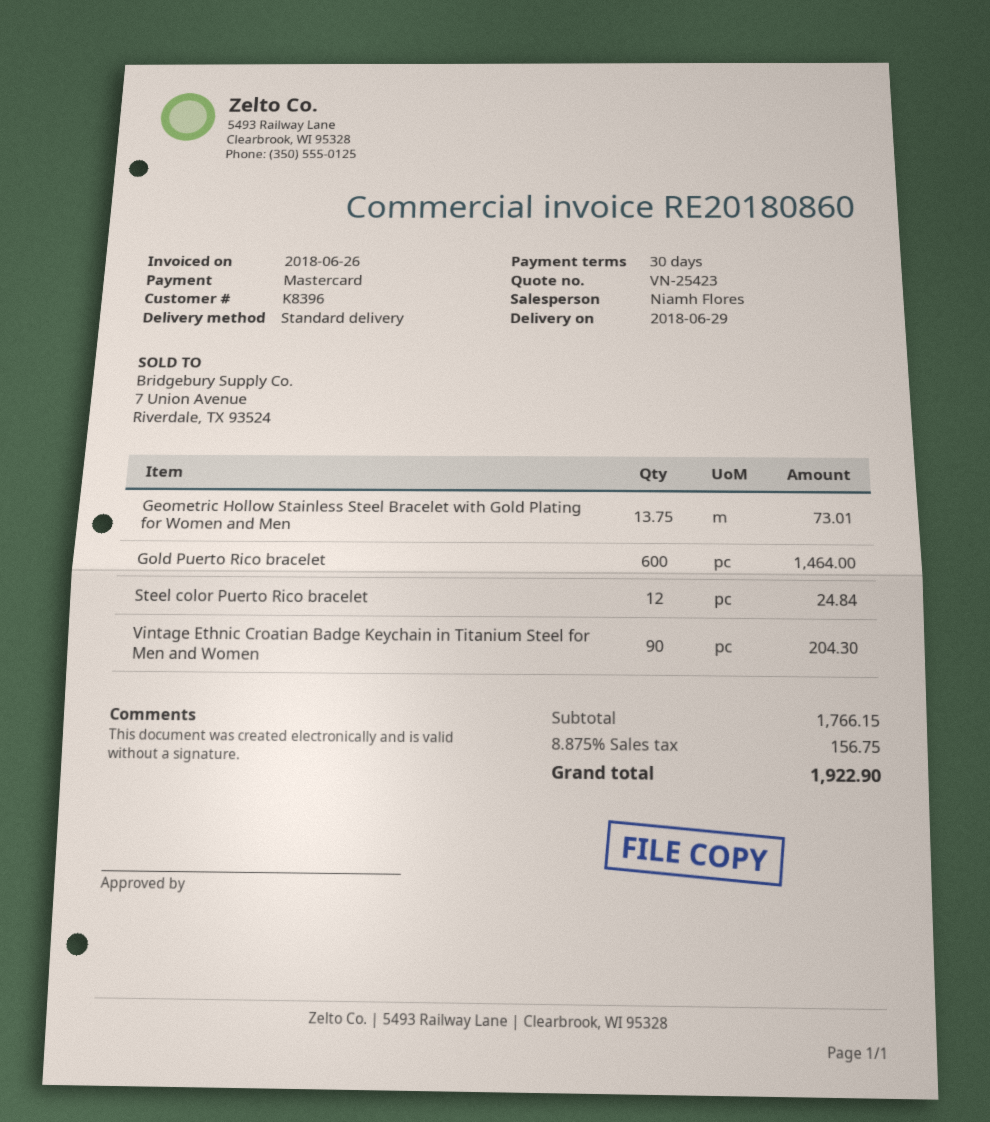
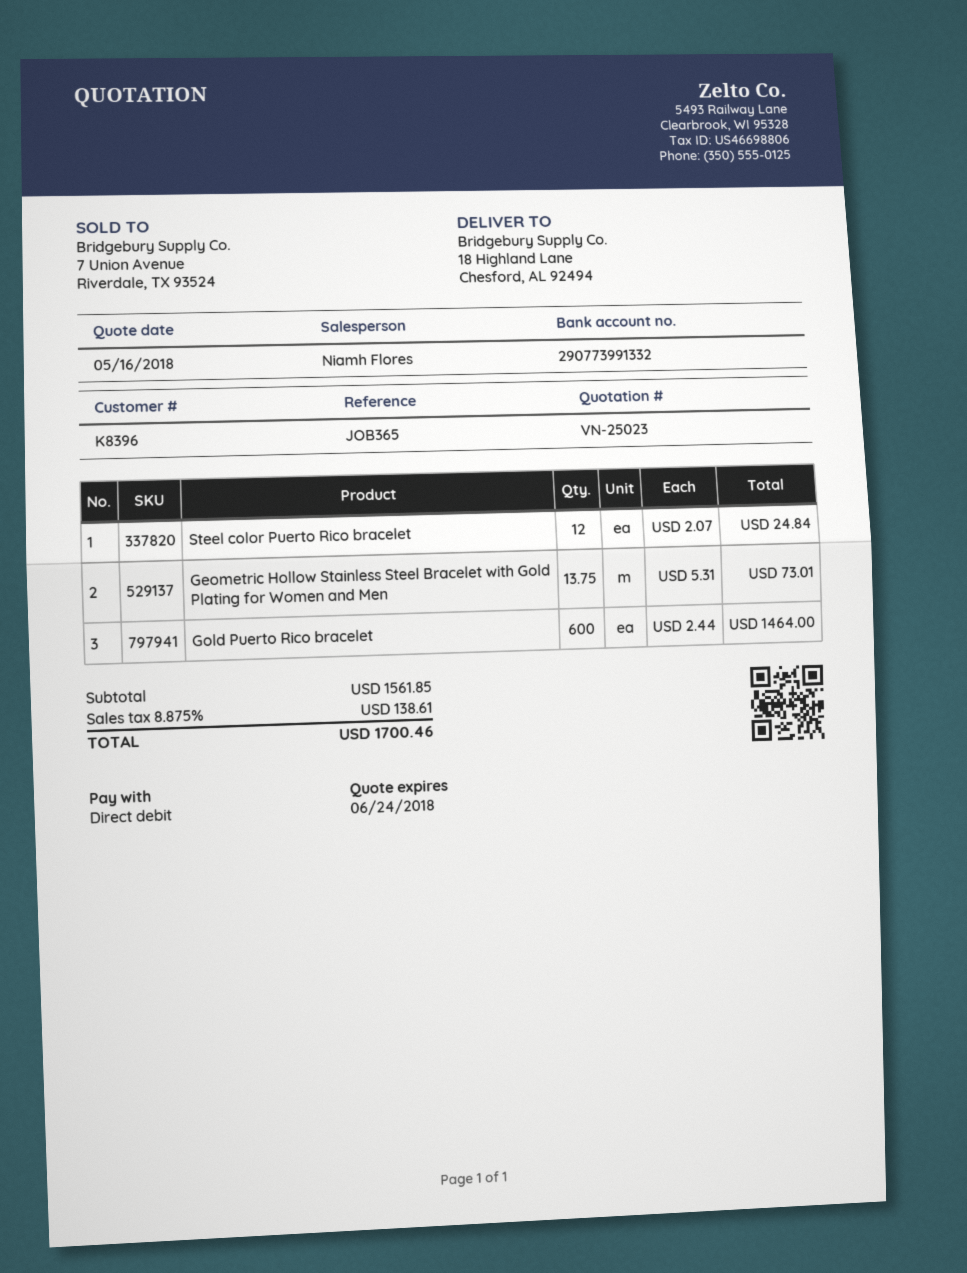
quote number: VN-25423 -> VN-25023
payment method: Mastercard -> direct debit
Vintage Ethnic Croatian Badge Keychain in Titanium Steel for Men and Women: 90 for 204.30 -> none
subtotal: 1766.15 -> 1561.85
tax: 8.875% = 156.75 -> 8.875% = 138.61
total: 1922.90 -> 1700.46

